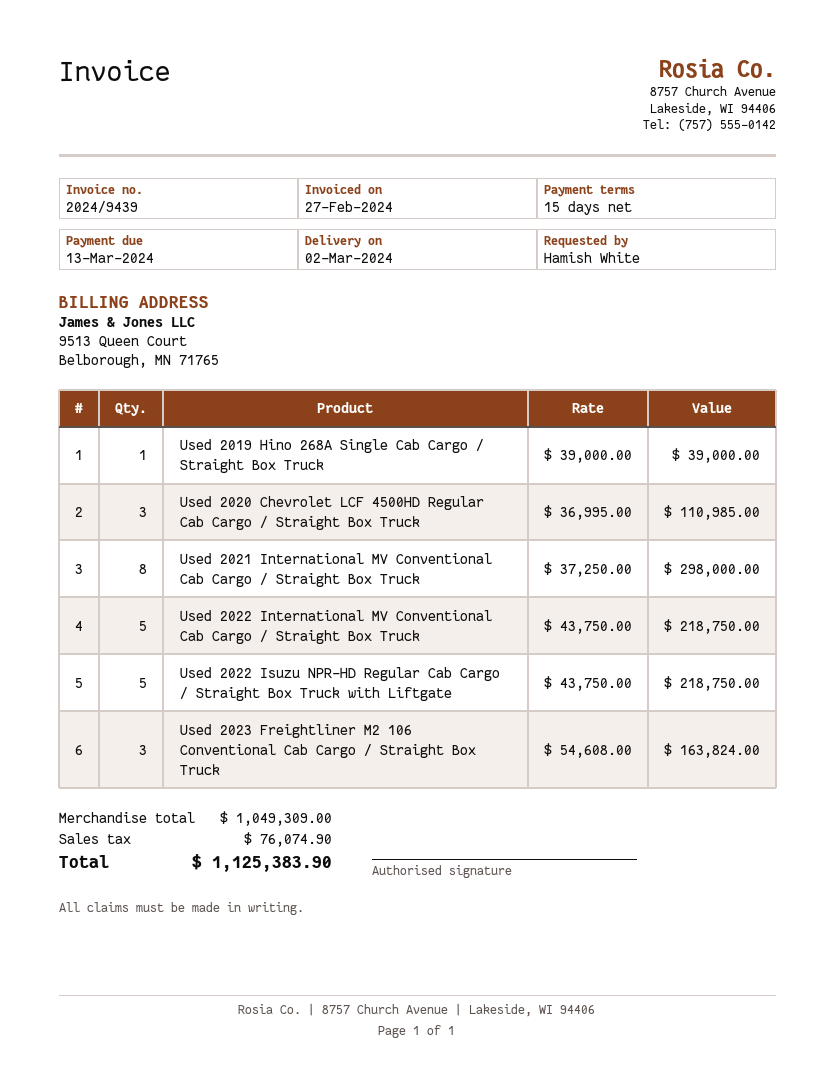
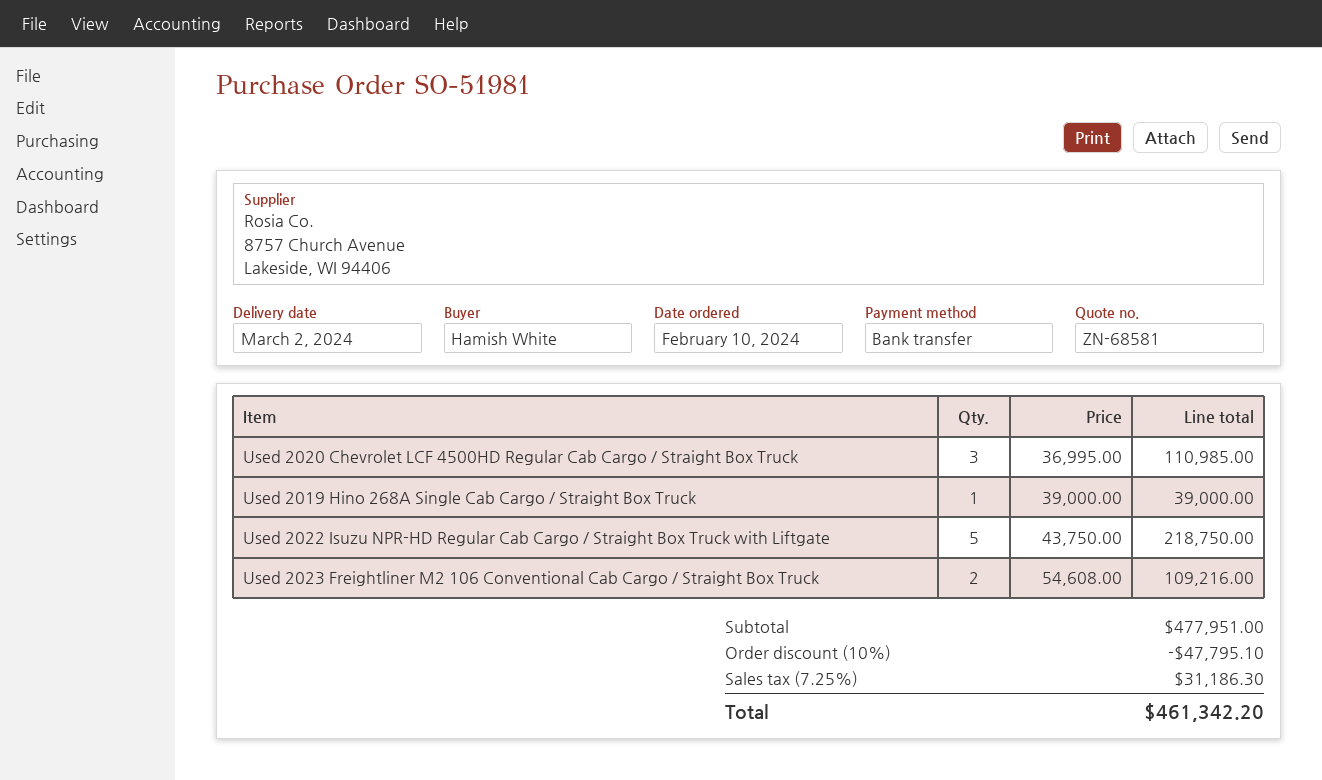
Used 2021 International MV Conventional Cab Cargo / Straight Box Truck: 8 x 37250.00 = 298000.00 -> none
Used 2022 International MV Conventional Cab Cargo / Straight Box Truck: 5 x 43750.00 = 218750.00 -> none
Used 2023 Freightliner M2 106 Conventional Cab Cargo / Straight Box Truck: 3 x 54608.00 = 163824.00 -> 2 x 54608.00 = 109216.00
subtotal: 1049309.00 -> 477951.00
discount: none -> 10% = 47795.10
tax: 76074.90 -> 31186.30
total: 1125383.90 -> 461342.20

